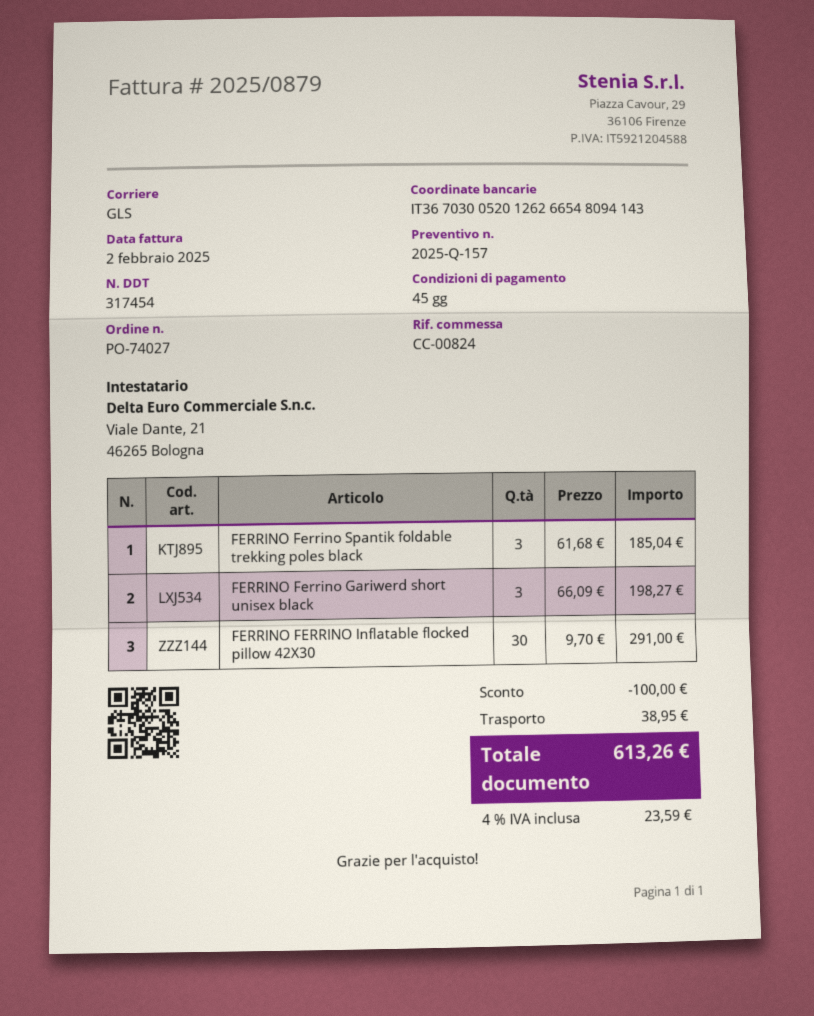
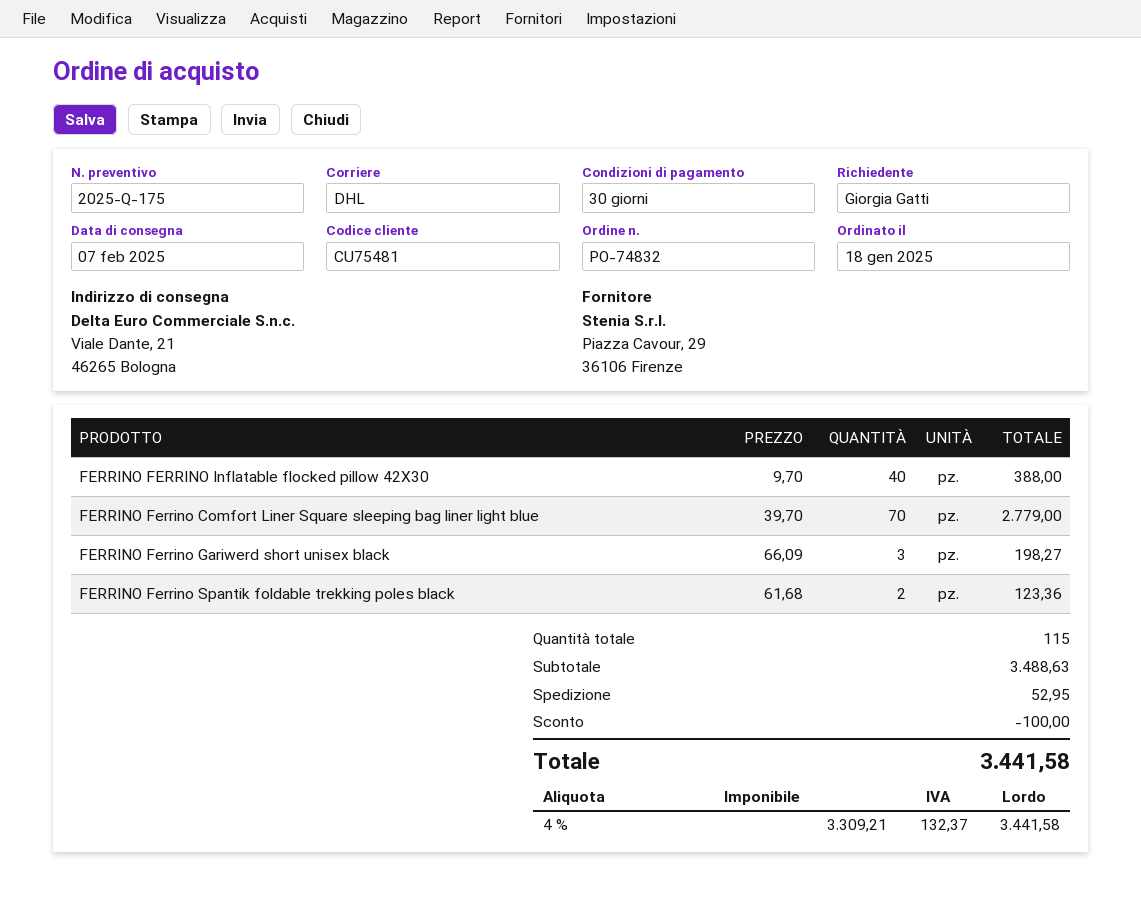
quote number: 2025-Q-157 -> 2025-Q-175
order number: PO-74027 -> PO-74832
payment terms: 45 days -> 30 days
shipping method: GLS -> DHL
FERRINO Ferrino Spantik foldable trekking poles black: 3 x 61.68 = 185.04 -> 2 x 61.68 = 123.36
FERRINO FERRINO Inflatable flocked pillow 42X30: 30 x 9.70 = 291.00 -> 40 x 9.70 = 388.00
FERRINO Ferrino Comfort Liner Square sleeping bag liner light blue: none -> 70 x 39.70 = 2779.00
shipping: 38.95 -> 52.95
tax: 4% = 23.59 -> 4% = 132.37
total: 613.26 -> 3441.58

